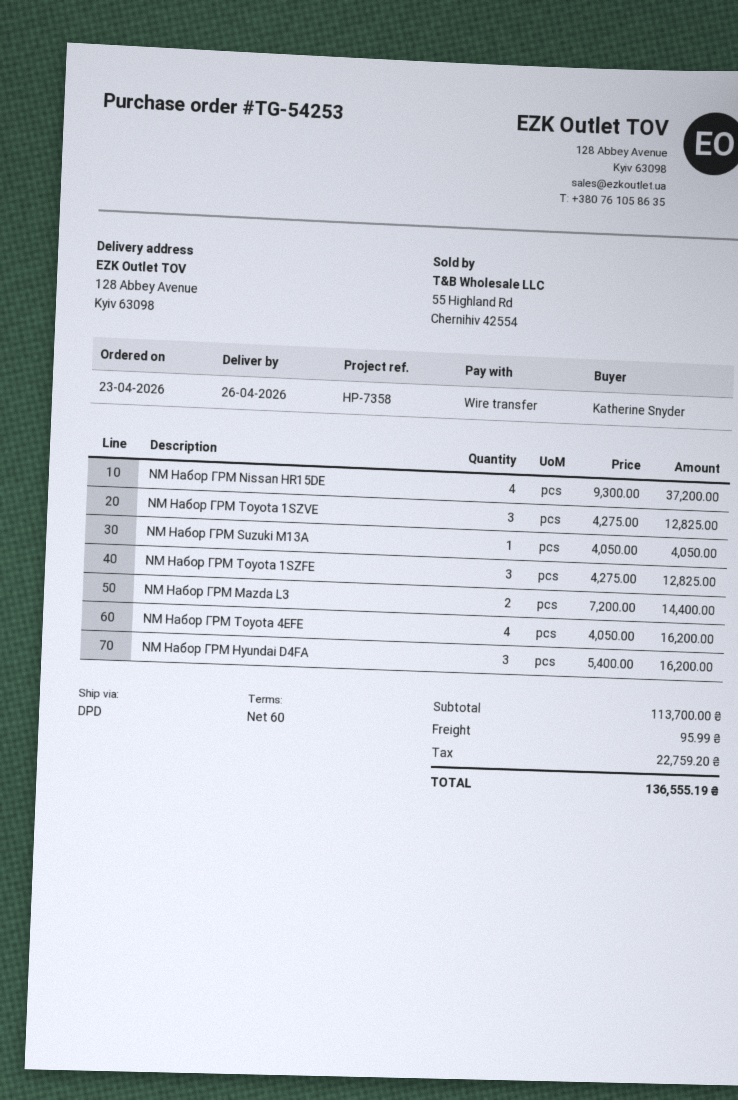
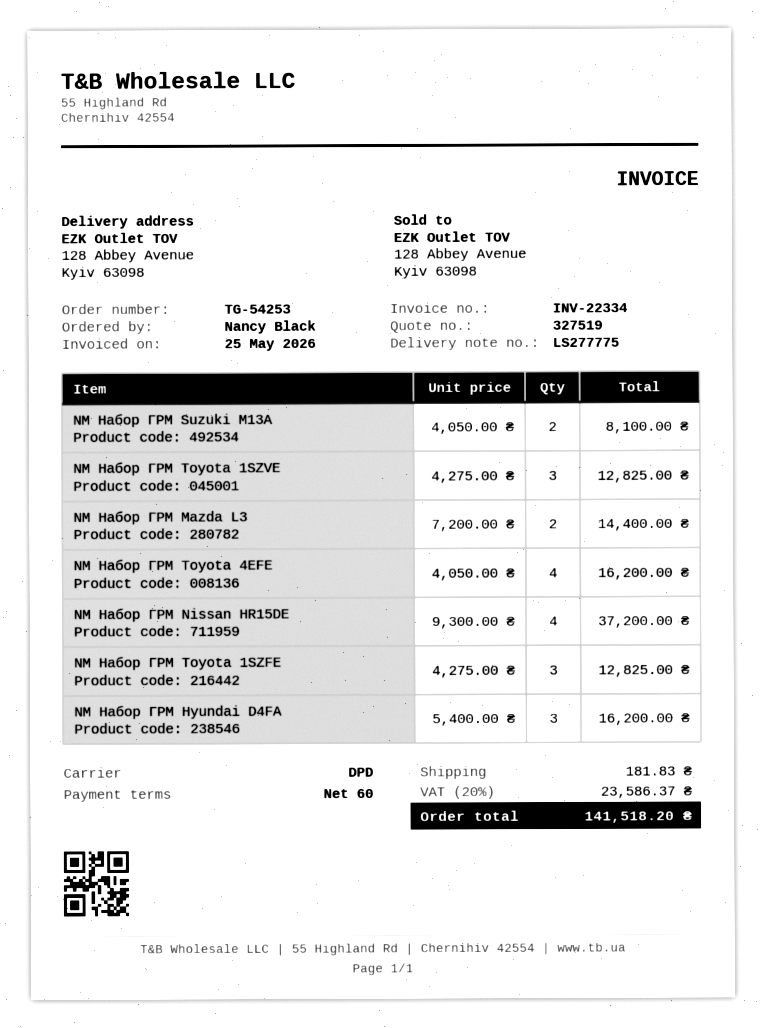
ordered by: Katherine Snyder -> Nancy Black
NM Набор ГРМ Suzuki M13A: 1 x 4050.00 = 4050.00 -> 2 x 4050.00 = 8100.00
shipping: 95.99 -> 181.83
tax: 22759.20 -> 23586.37
total: 136555.19 -> 141518.20

